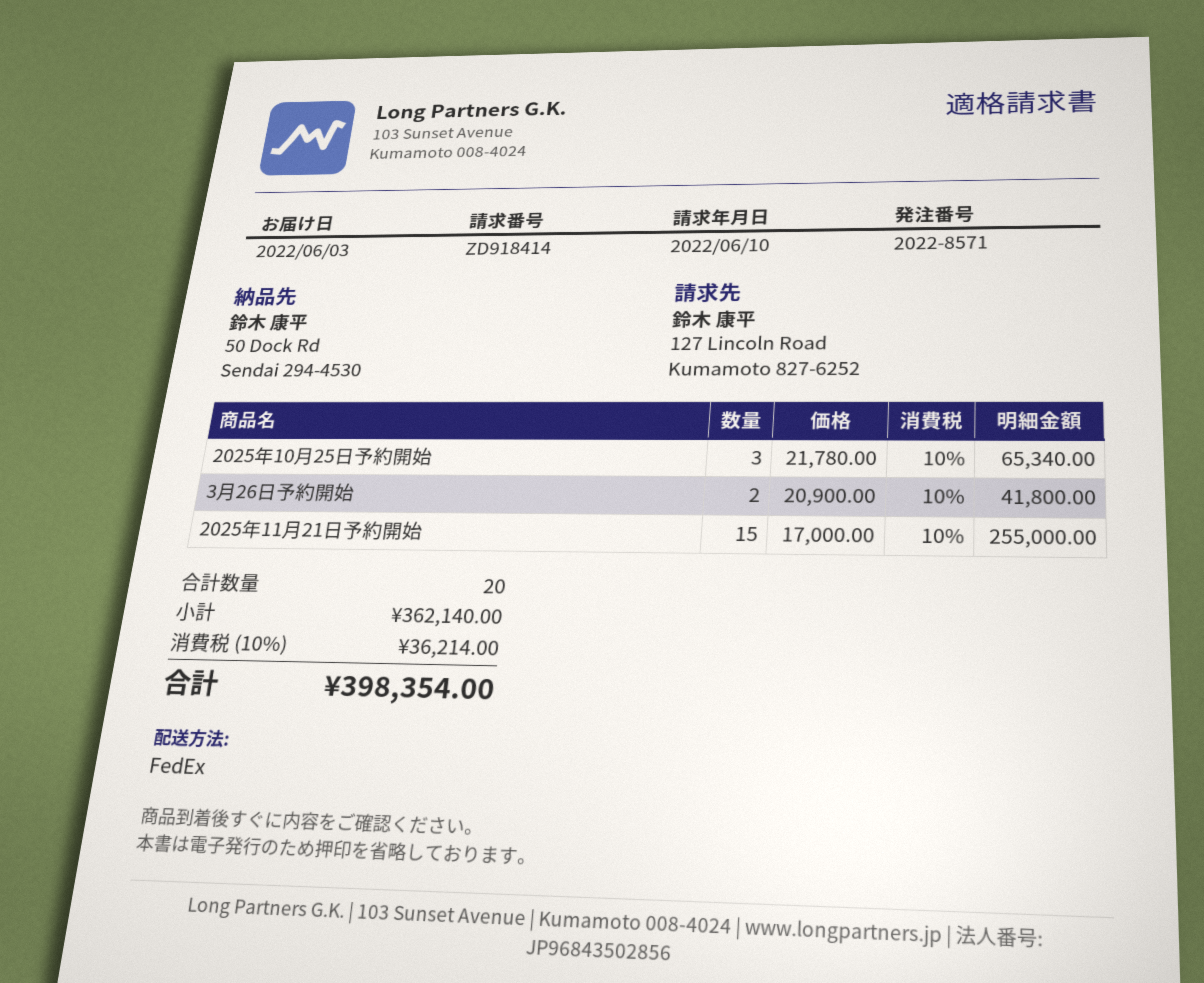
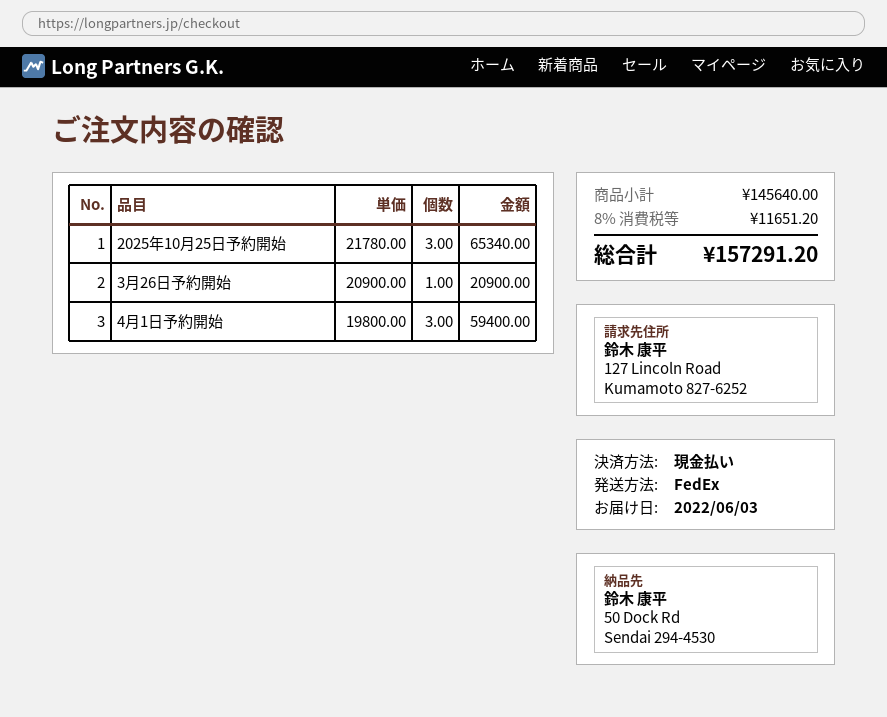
3月26日予約開始: 2 x 20900.00 = 41800.00 -> 1 x 20900.00 = 20900.00
2025年11月21日予約開始: 15 x 17000.00 = 255000.00 -> none
4月1日予約開始: none -> 3 x 19800.00 = 59400.00
subtotal: 362140.00 -> 145640.00
tax: 10% = 36214.00 -> 8% = 11651.20
total: 398354.00 -> 157291.20

